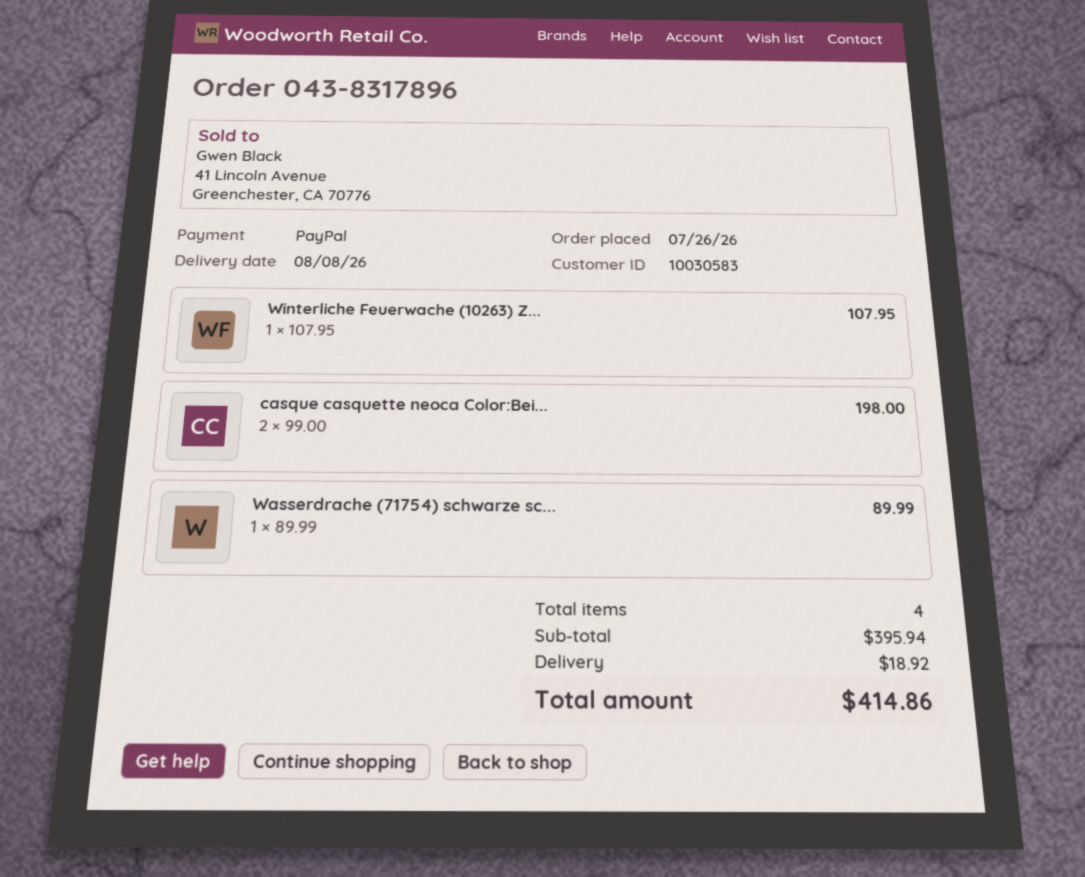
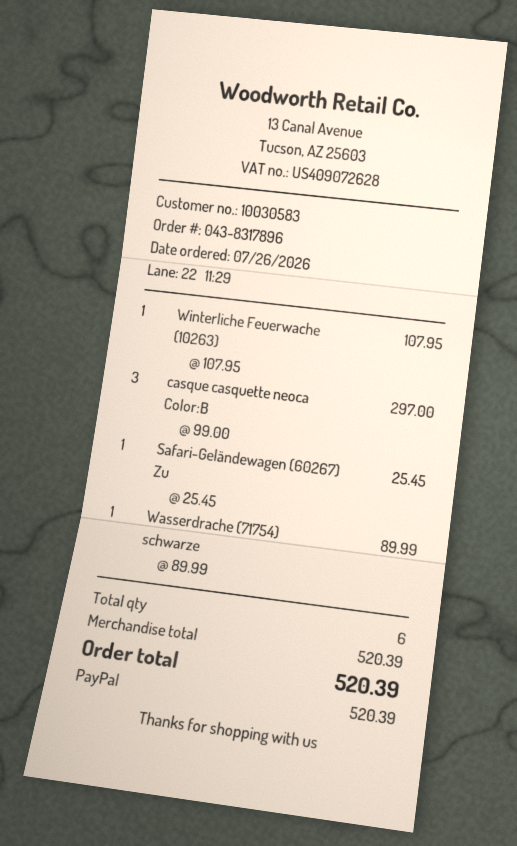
casque casquette neoca Color:Bei...: 2 x 99.00 = 198.00 -> 3 x 99.00 = 297.00
Safari-Geländewagen (60267) Zu: none -> 1 x 25.45 = 25.45
total quantity: 4 -> 6
subtotal: 395.94 -> 520.39
shipping: 18.92 -> none
total: 414.86 -> 520.39

